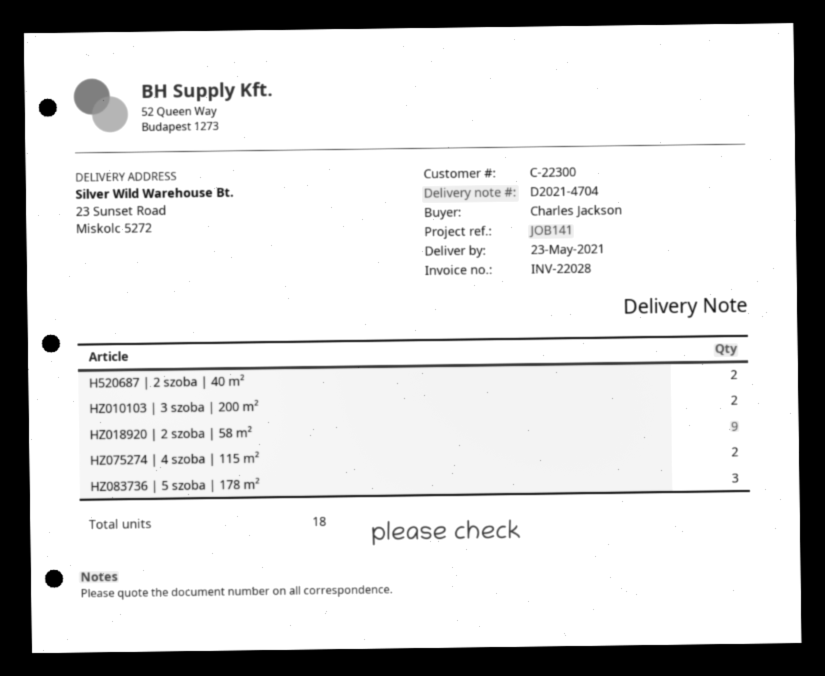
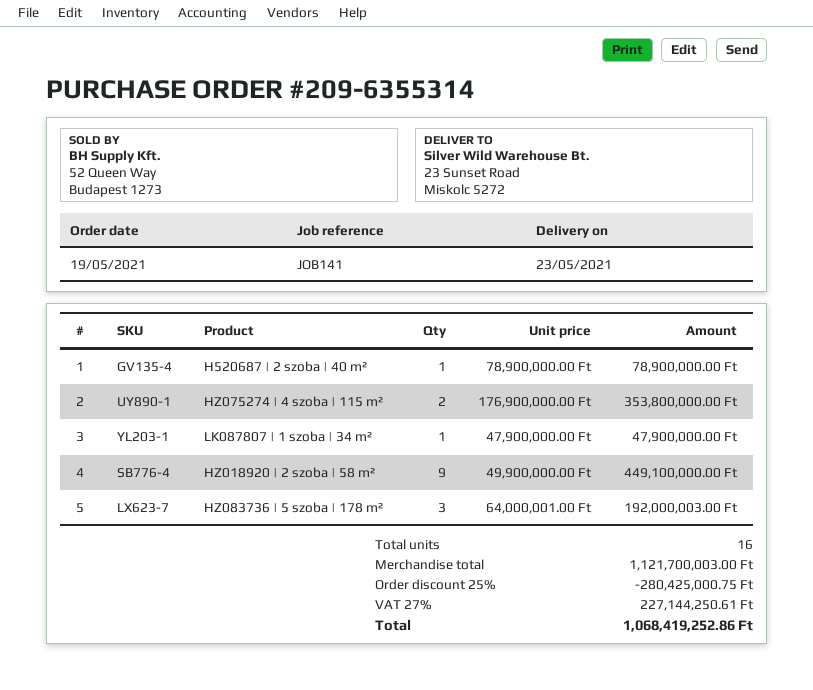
H520687 | 2 szoba | 40 m²: 2 -> 1
HZ010103 | 3 szoba | 200 m²: 2 -> none
LK087807 | 1 szoba | 34 m²: none -> 1
total quantity: 18 -> 16

